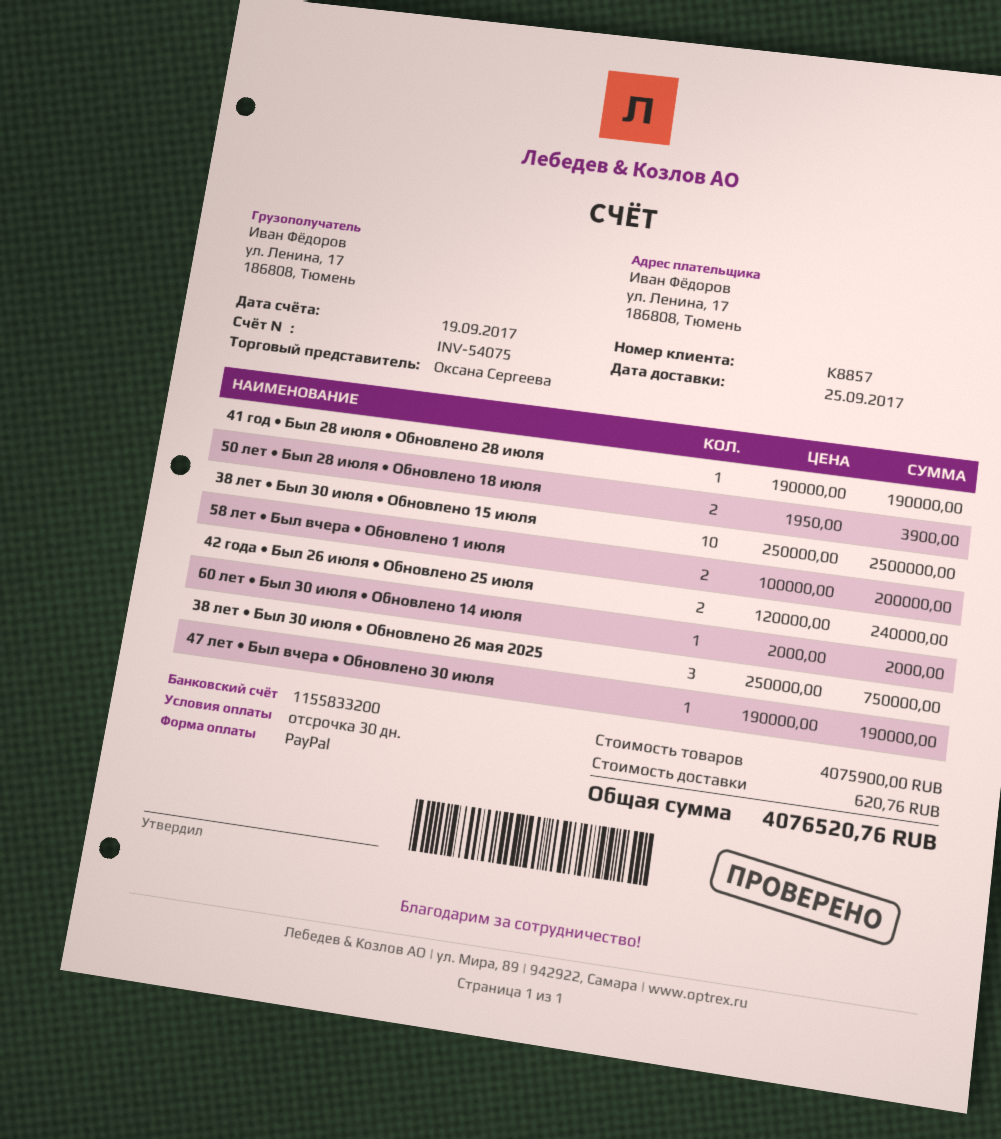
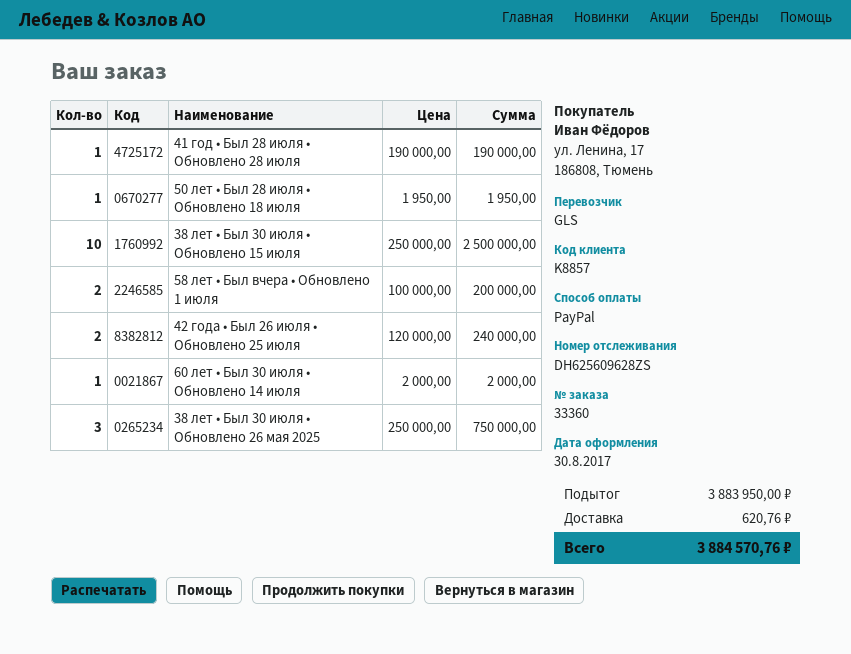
50 лет • Был 28 июля • Обновлено 18 июля: 2 x 1950.00 = 3900.00 -> 1 x 1950.00 = 1950.00
47 лет • Был вчера • Обновлено 30 июля: 1 x 190000.00 = 190000.00 -> none
subtotal: 4075900.00 -> 3883950.00
total: 4076520.76 -> 3884570.76

